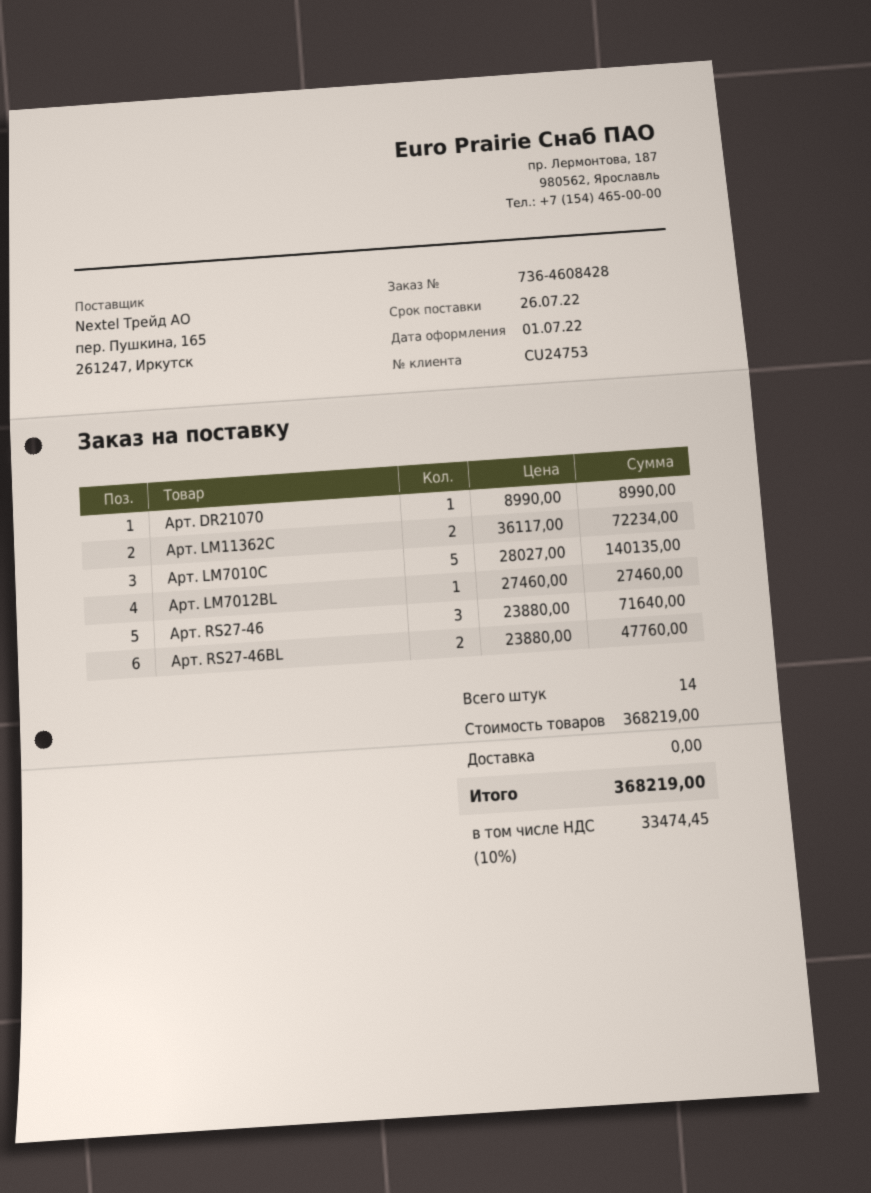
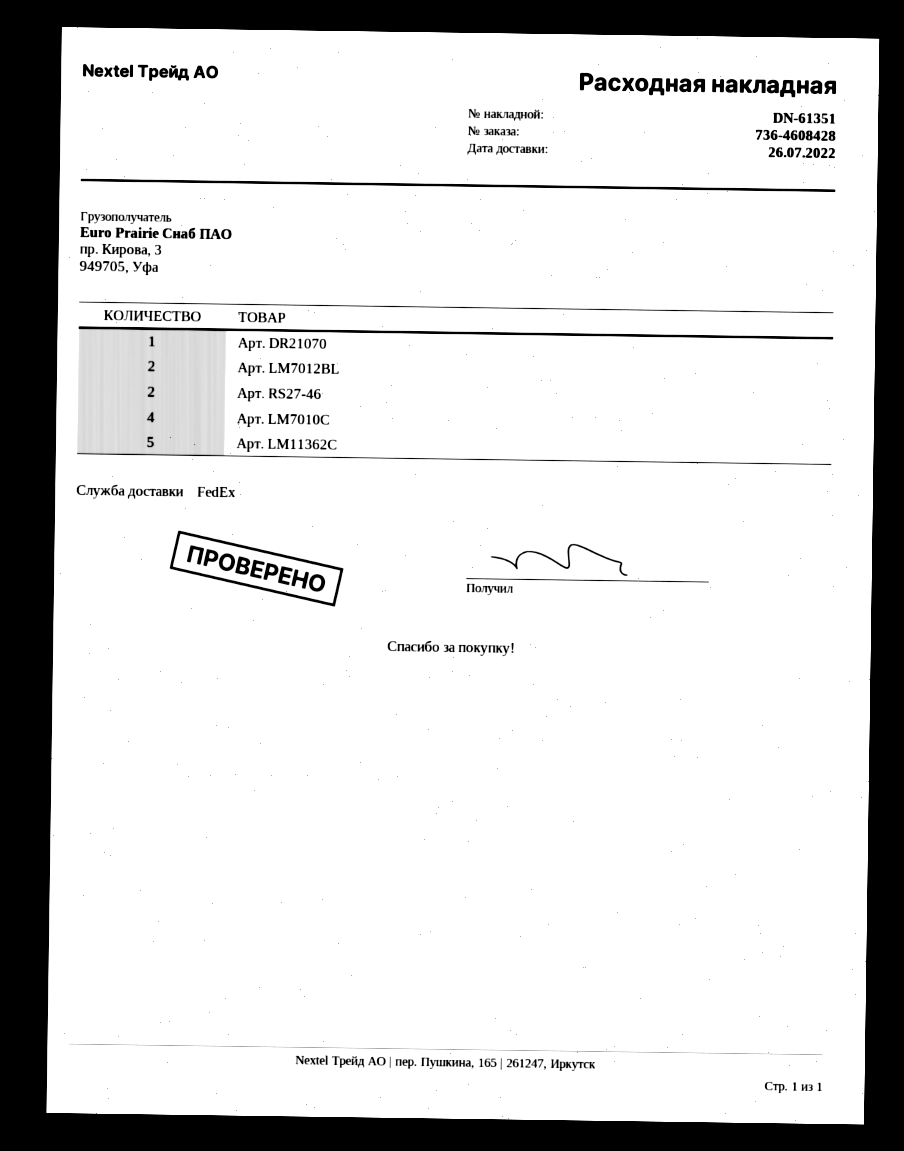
Арт. LM11362C: 2 -> 5
Арт. LM7010C: 5 -> 4
Арт. LM7012BL: 1 -> 2
Арт. RS27-46: 3 -> 2
Арт. RS27-46BL: 2 -> none

